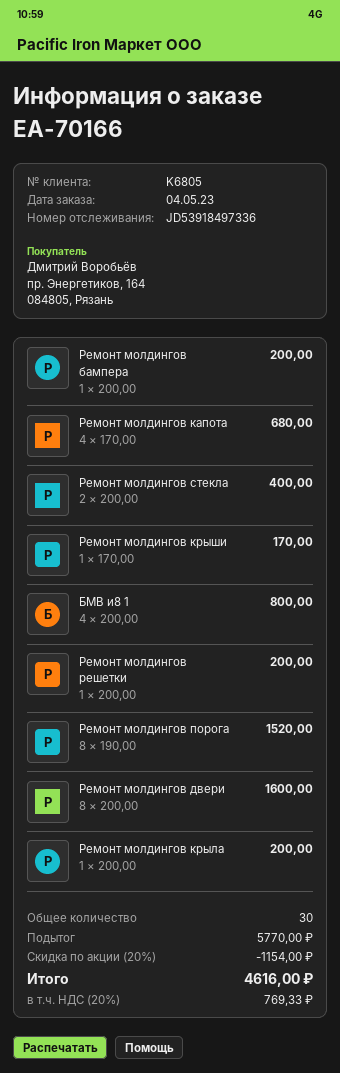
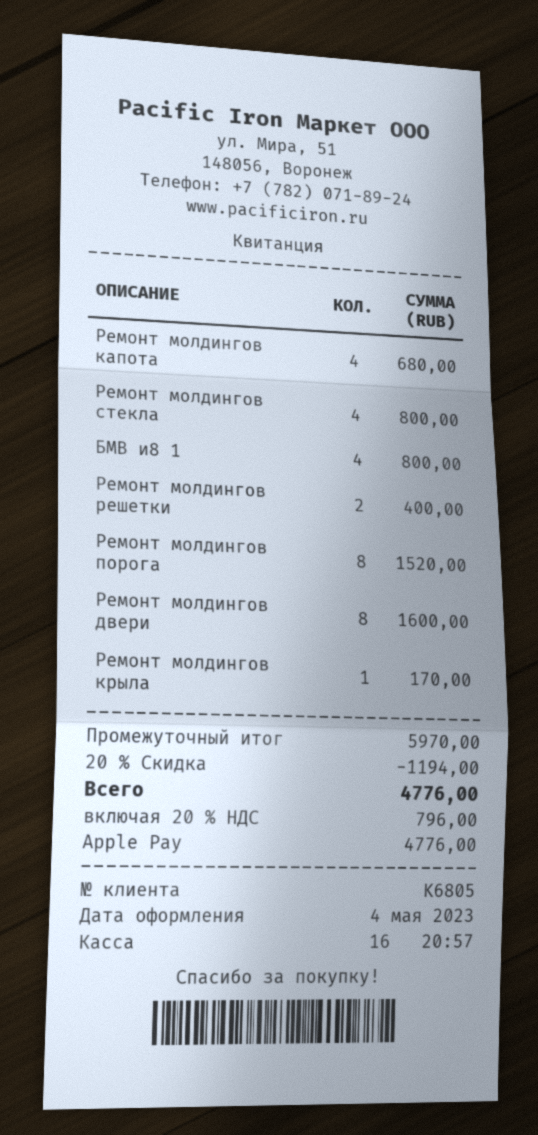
Ремонт молдингов бампера: 1 for 200.00 -> none
Ремонт молдингов стекла: 2 for 400.00 -> 4 for 800.00
Ремонт молдингов крыши: 1 for 170.00 -> none
Ремонт молдингов решетки: 1 for 200.00 -> 2 for 400.00
Ремонт молдингов крыла: 1 for 200.00 -> 1 for 170.00
subtotal: 5770.00 -> 5970.00
discount: 20% = 1154.00 -> 20% = 1194.00
tax: 20% = 769.33 -> 20% = 796.00
total: 4616.00 -> 4776.00

